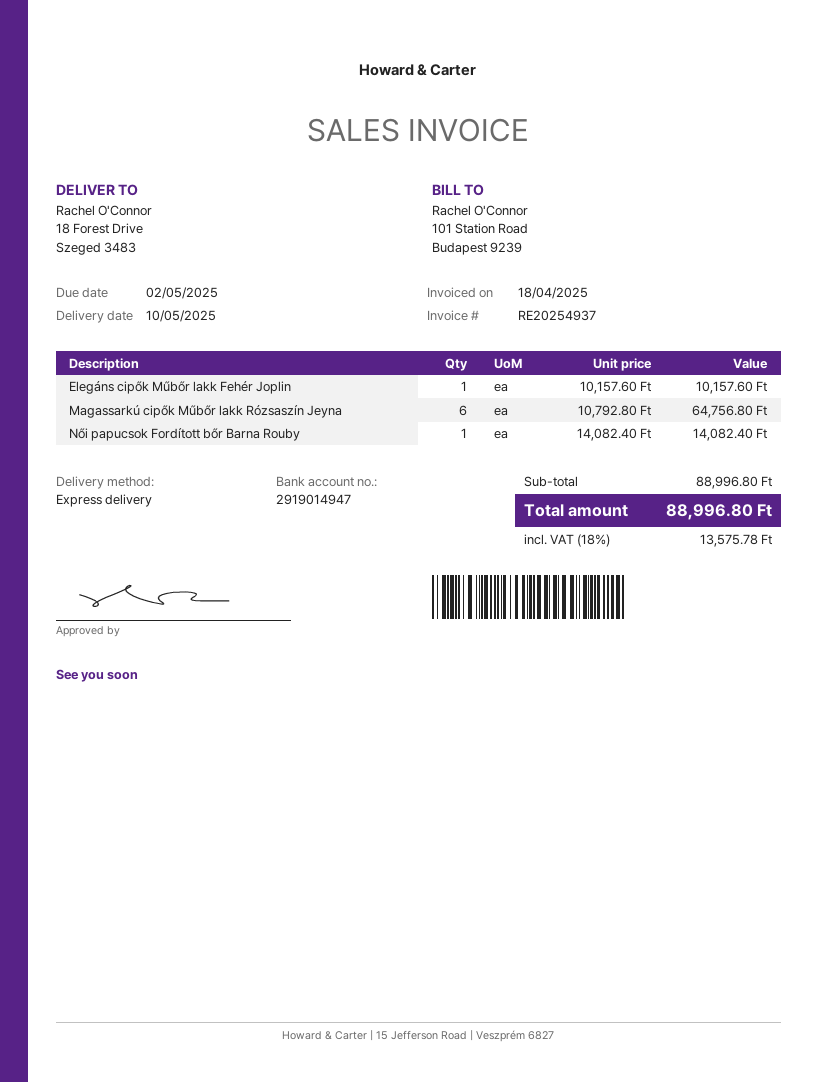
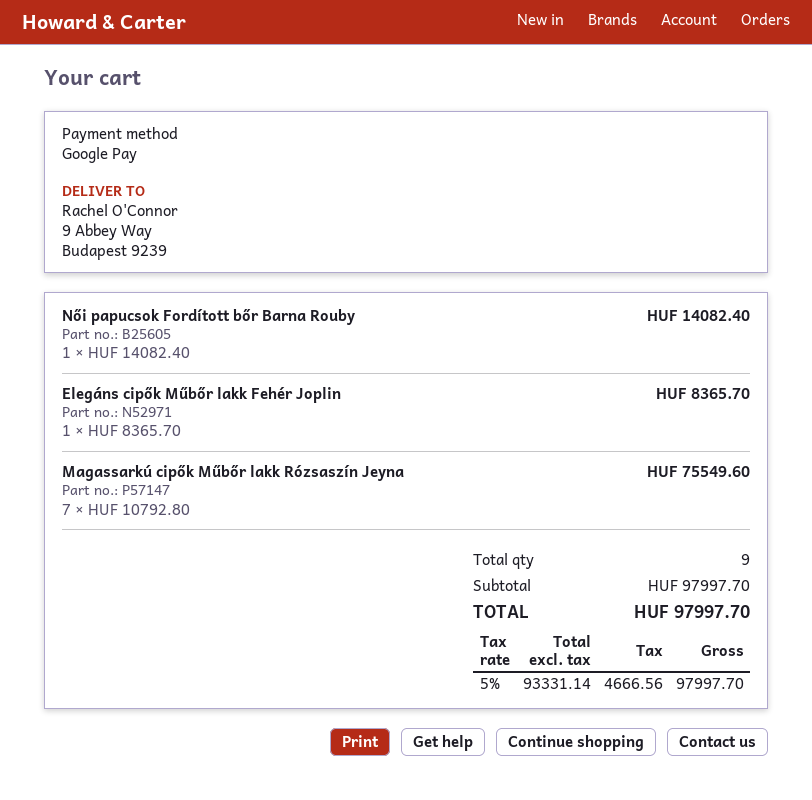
ship to: 18 Forest Drive, Szeged 3483 -> 9 Abbey Way, Budapest 9239
Elegáns cipők Műbőr lakk Fehér Joplin: 1 x 10157.60 = 10157.60 -> 1 x 8365.70 = 8365.70
Magassarkú cipők Műbőr lakk Rózsaszín Jeyna: 6 x 10792.80 = 64756.80 -> 7 x 10792.80 = 75549.60
subtotal: 88996.80 -> 97997.70
tax: 18% = 13575.78 -> 5% = 4666.56
total: 88996.80 -> 97997.70

